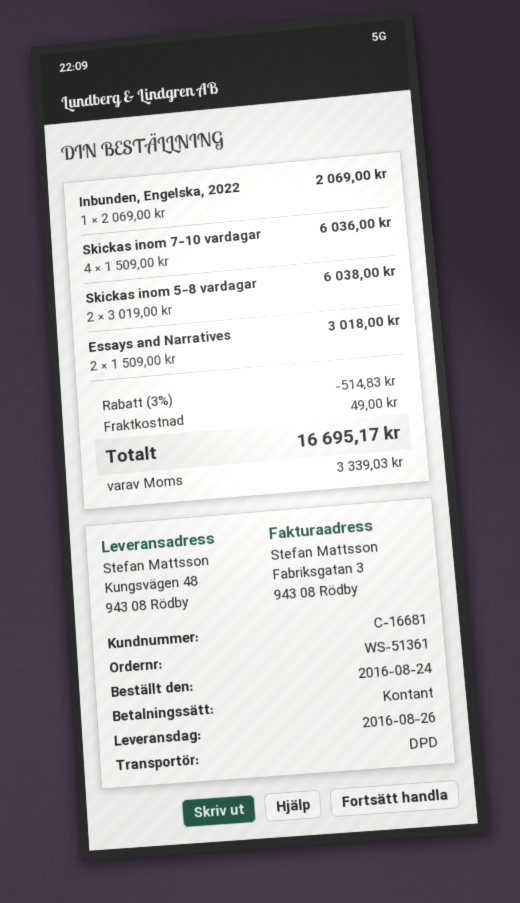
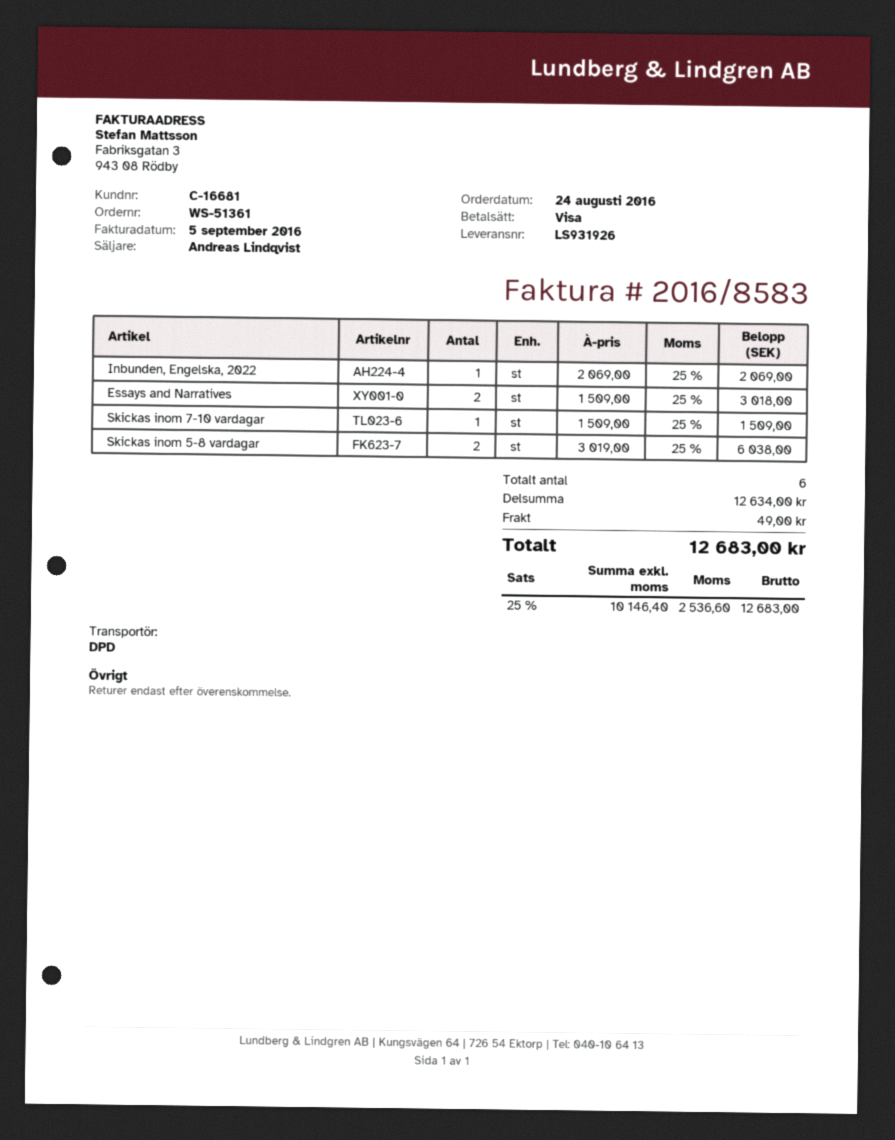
payment method: cash -> Visa
Skickas inom 7-10 vardagar: 4 x 1509.00 = 6036.00 -> 1 x 1509.00 = 1509.00
discount: 3% = 514.83 -> none
tax: 3339.03 -> 2536.60
total: 16695.17 -> 12683.00

